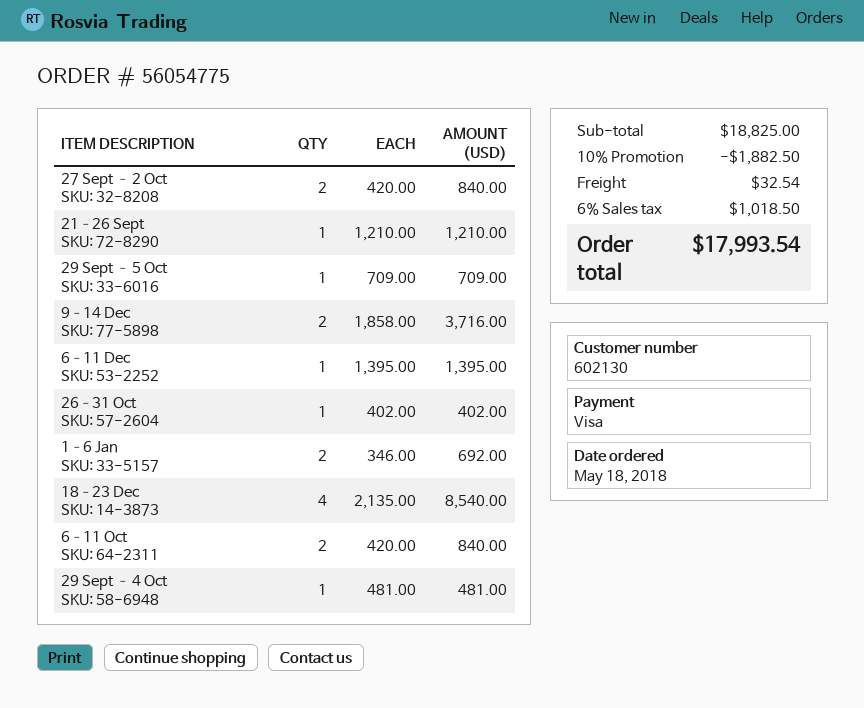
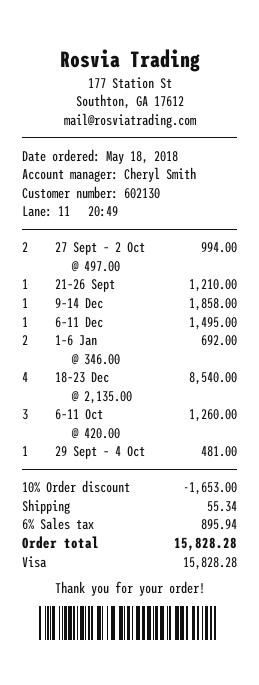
27 Sept – 2 Oct: 2 x 420.00 = 840.00 -> 2 x 497.00 = 994.00
29 Sept – 5 Oct: 1 x 709.00 = 709.00 -> none
9–14 Dec: 2 x 1858.00 = 3716.00 -> 1 x 1858.00 = 1858.00
6–11 Dec: 1 x 1395.00 = 1395.00 -> 1 x 1495.00 = 1495.00
26–31 Oct: 1 x 402.00 = 402.00 -> none
6–11 Oct: 2 x 420.00 = 840.00 -> 3 x 420.00 = 1260.00
discount: 10% = 1882.50 -> 10% = 1653.00
shipping: 32.54 -> 55.34
tax: 6% = 1018.50 -> 6% = 895.94
total: 17993.54 -> 15828.28

